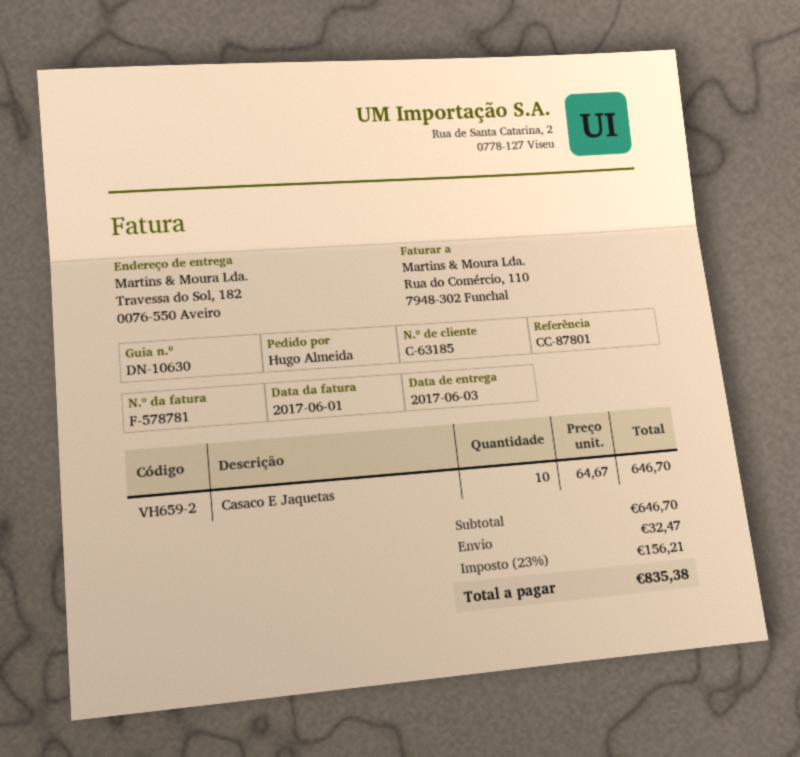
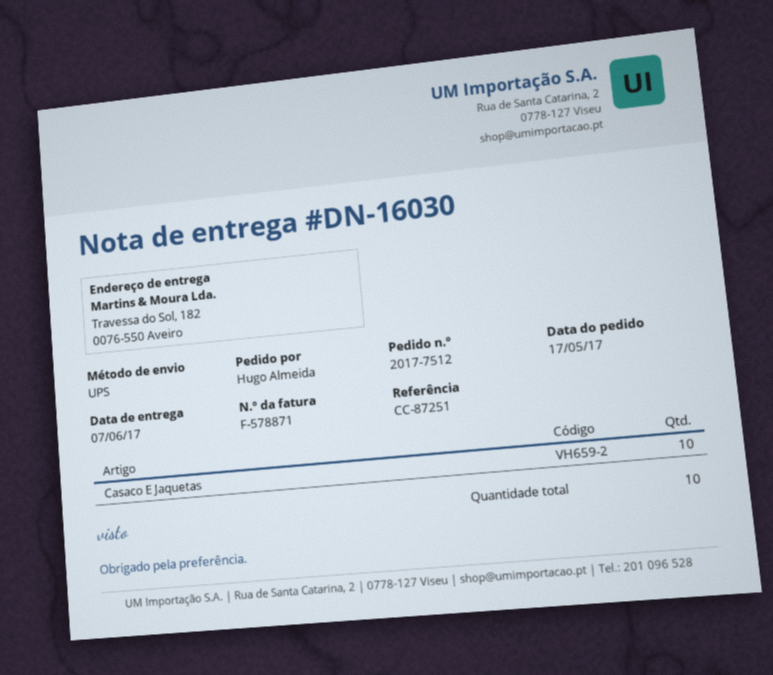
delivery note number: DN-10630 -> DN-16030
delivery date: 2017-06-03 -> 2017-06-07
invoice number: F-578781 -> F-578871
reference: CC-87801 -> CC-87251

